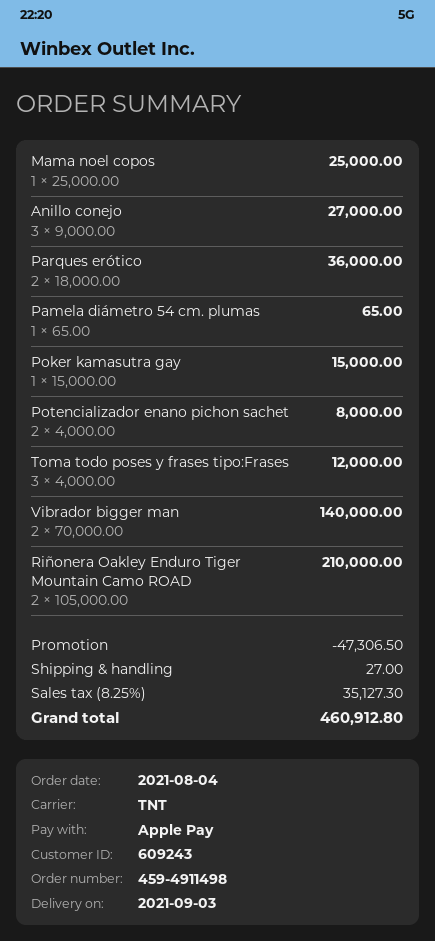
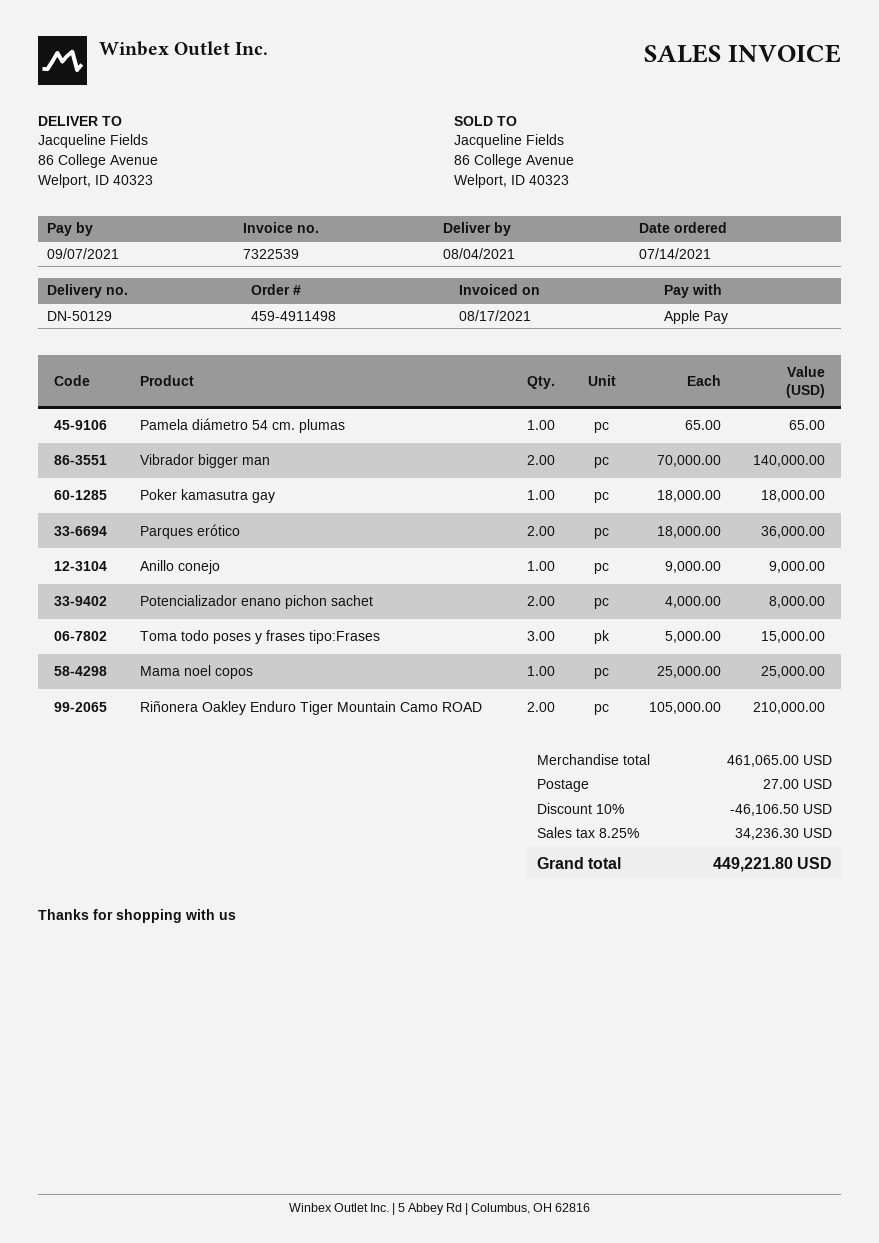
order date: 2021-08-04 -> 2021-07-14
delivery date: 2021-09-03 -> 2021-08-04
Anillo conejo: 3 x 9000.00 = 27000.00 -> 1 x 9000.00 = 9000.00
Poker kamasutra gay: 1 x 15000.00 = 15000.00 -> 1 x 18000.00 = 18000.00
Toma todo poses y frases tipo:Frases: 3 x 4000.00 = 12000.00 -> 3 x 5000.00 = 15000.00
discount: 47306.50 -> 46106.50
tax: 8.25% = 35127.30 -> 8.25% = 34236.30
total: 460912.80 -> 449221.80

